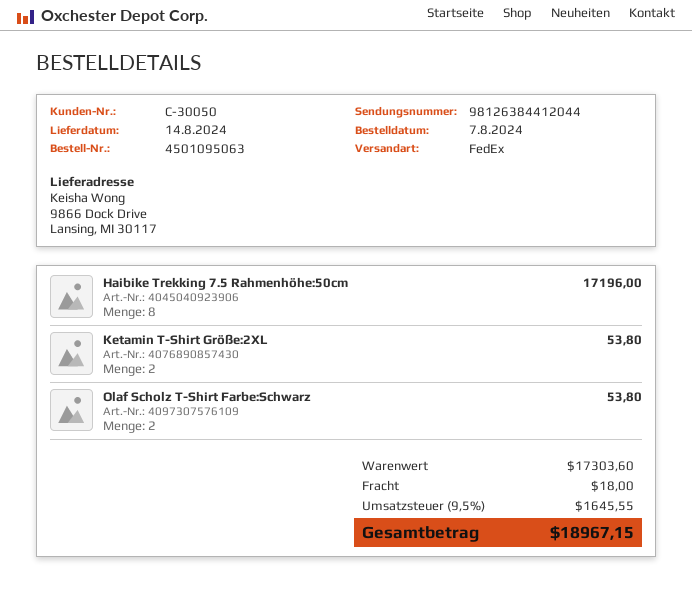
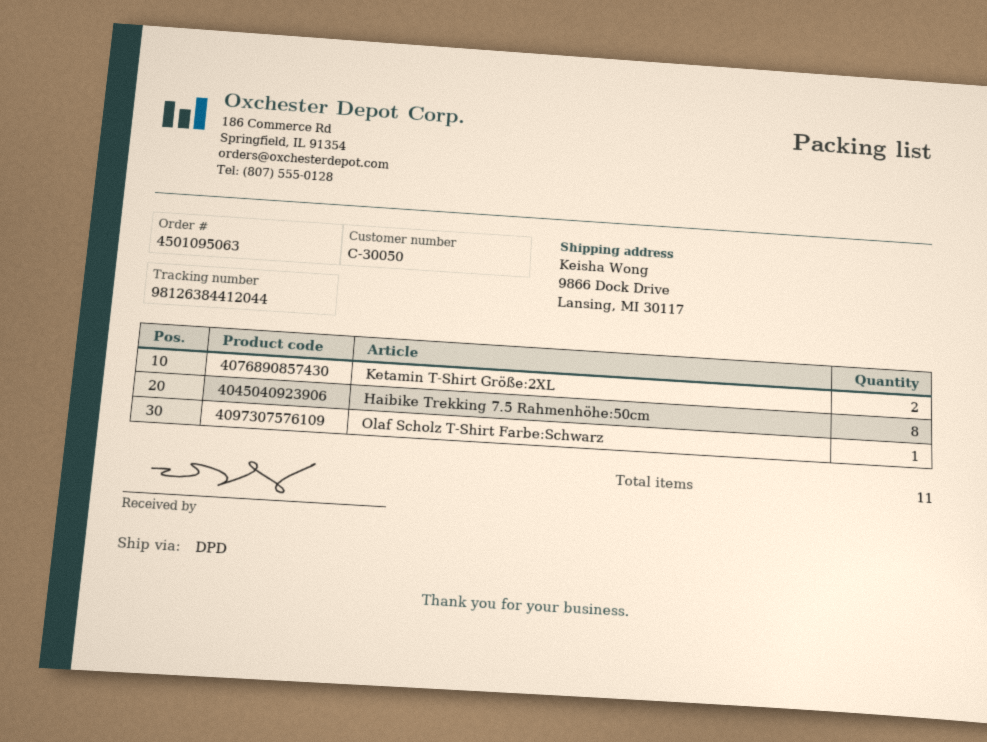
shipping method: FedEx -> DPD
Olaf Scholz T-Shirt Farbe:Schwarz: 2 -> 1

